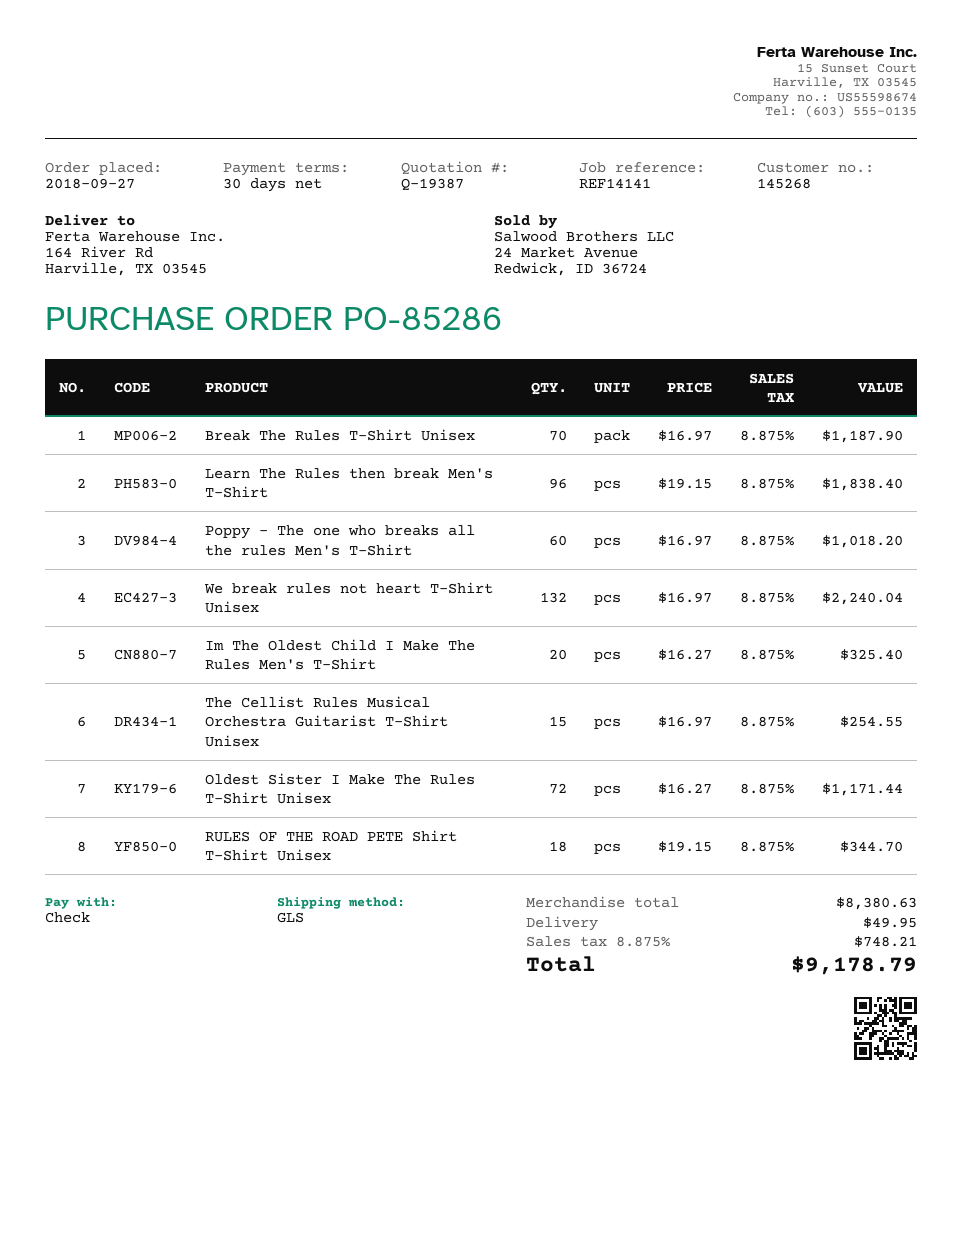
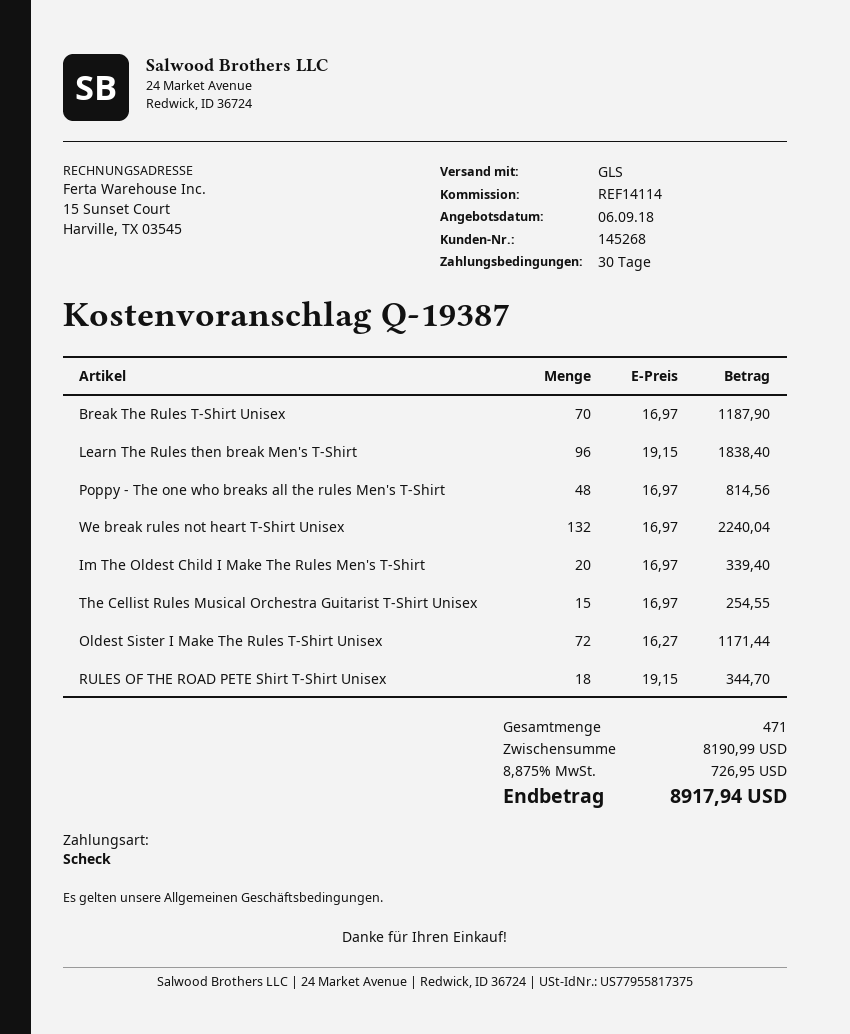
reference: REF14141 -> REF14114
Poppy - The one who breaks all the rules Men's T-Shirt: 60 x 16.97 = 1018.20 -> 48 x 16.97 = 814.56
Im The Oldest Child I Make The Rules Men's T-Shirt: 20 x 16.27 = 325.40 -> 20 x 16.97 = 339.40
subtotal: 8380.63 -> 8190.99
shipping: 49.95 -> none
tax: 8.875% = 748.21 -> 8.875% = 726.95
total: 9178.79 -> 8917.94

